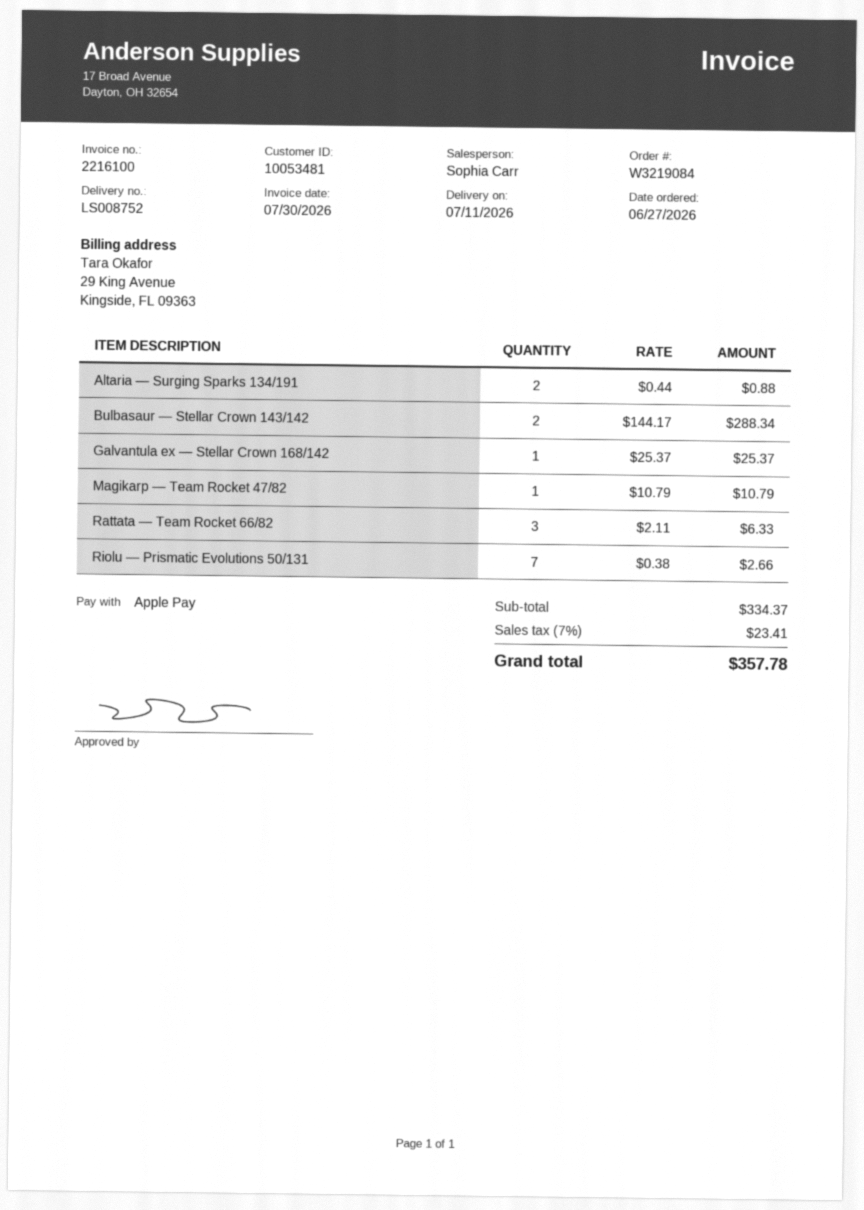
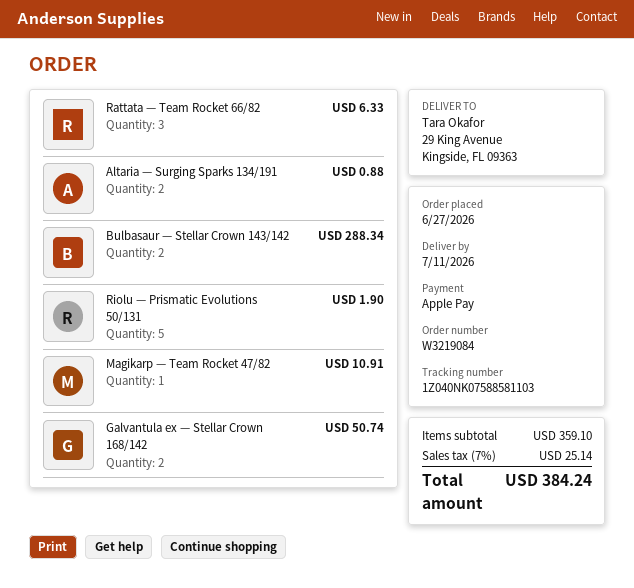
Galvantula ex — Stellar Crown 168/142: 1 for 25.37 -> 2 for 50.74
Magikarp — Team Rocket 47/82: 1 for 10.79 -> 1 for 10.91
Riolu — Prismatic Evolutions 50/131: 7 for 2.66 -> 5 for 1.90
subtotal: 334.37 -> 359.10
tax: 7% = 23.41 -> 7% = 25.14
total: 357.78 -> 384.24

